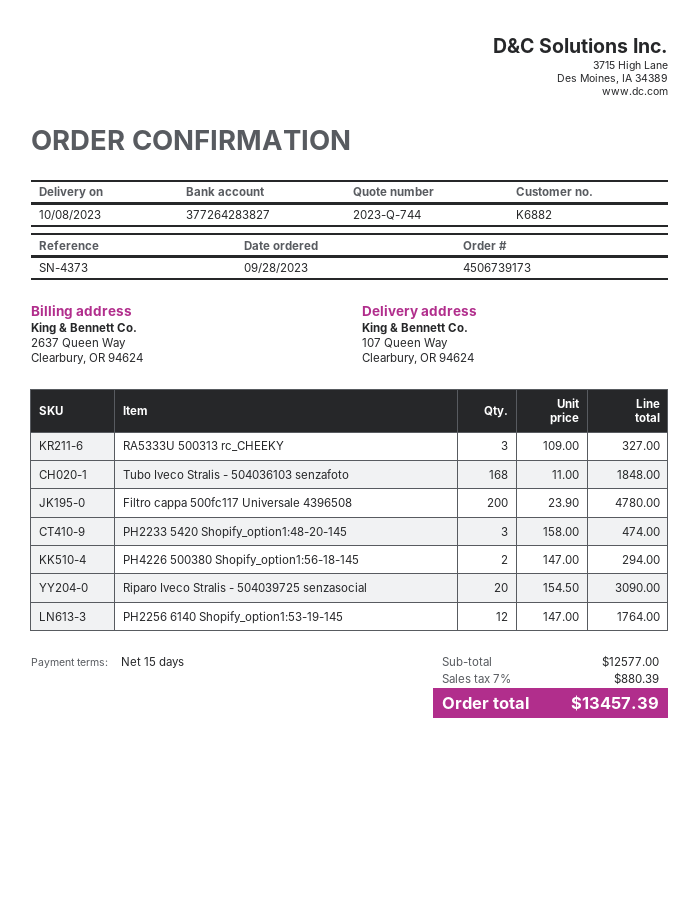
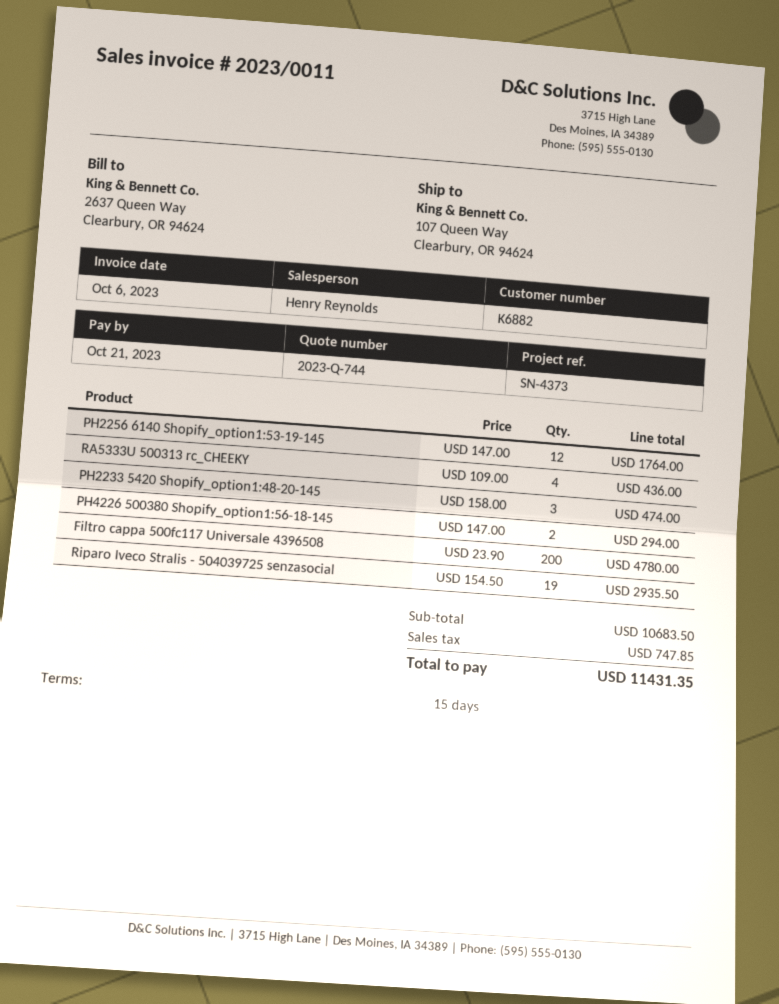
RA5333U 500313 rc_CHEEKY: 3 x 109.00 = 327.00 -> 4 x 109.00 = 436.00
Tubo Iveco Stralis - 504036103 senzafoto: 168 x 11.00 = 1848.00 -> none
Riparo Iveco Stralis - 504039725 senzasocial: 20 x 154.50 = 3090.00 -> 19 x 154.50 = 2935.50
subtotal: 12577.00 -> 10683.50
tax: 880.39 -> 747.85
total: 13457.39 -> 11431.35

